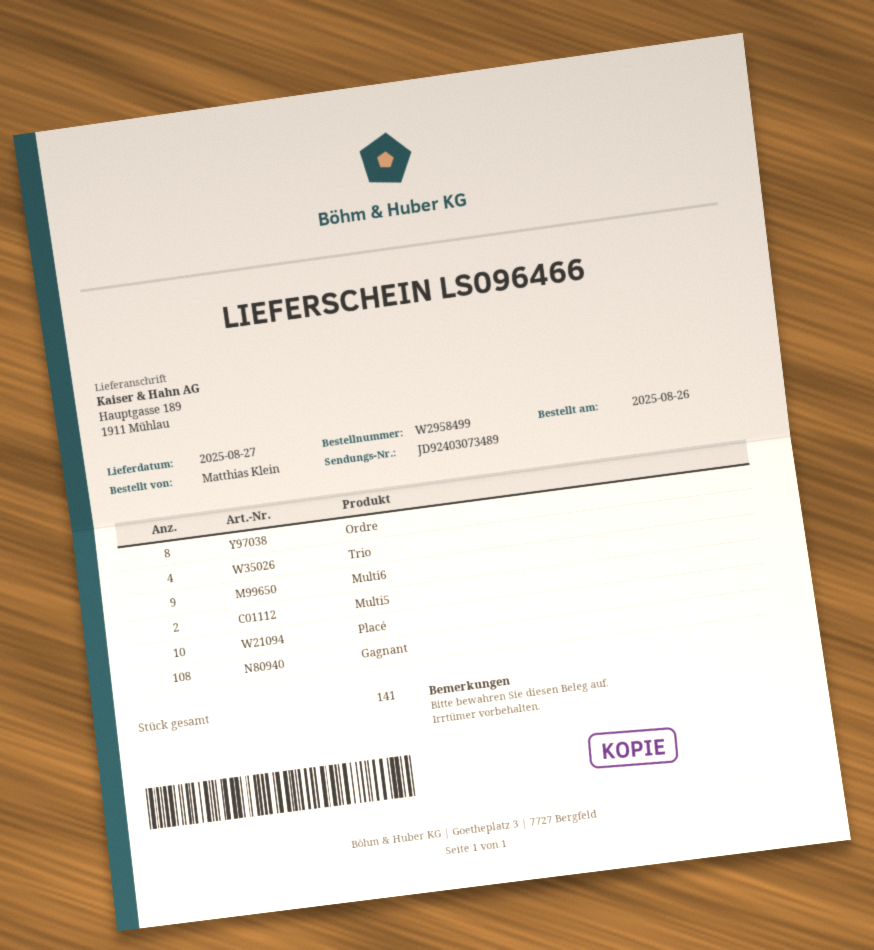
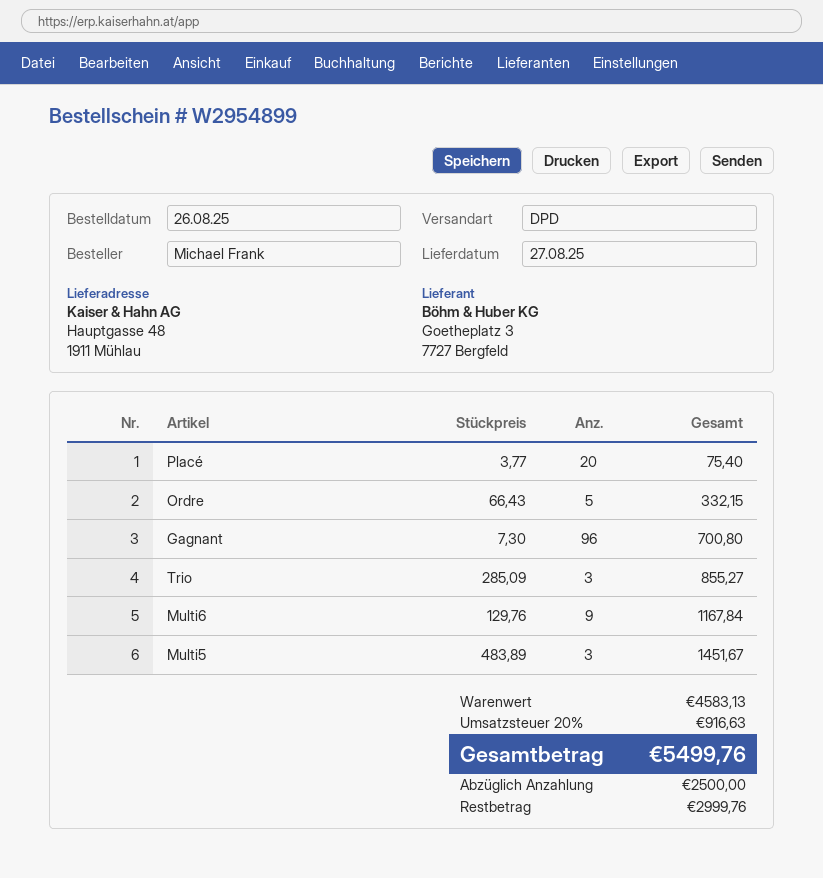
order number: W2958499 -> W2954899
ordered by: Matthias Klein -> Michael Frank
ship to: Hauptgasse 189, 1911 Mühlau -> Hauptgasse 48, 1911 Mühlau
Ordre: 8 -> 5
Trio: 4 -> 3
Multi5: 2 -> 3
Placé: 10 -> 20
Gagnant: 108 -> 96

